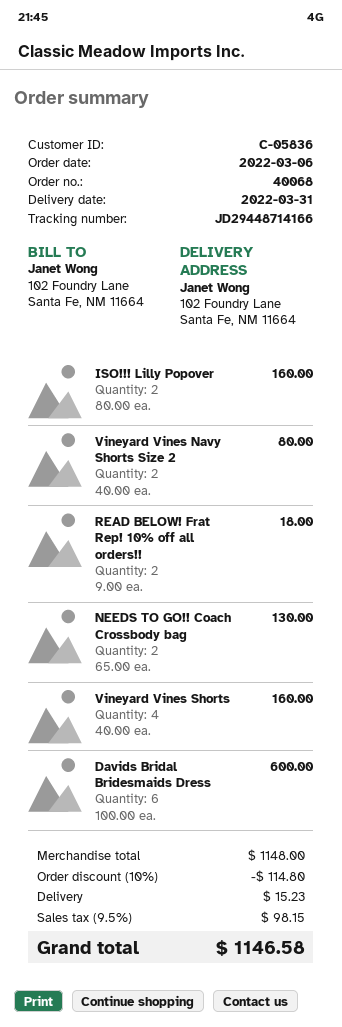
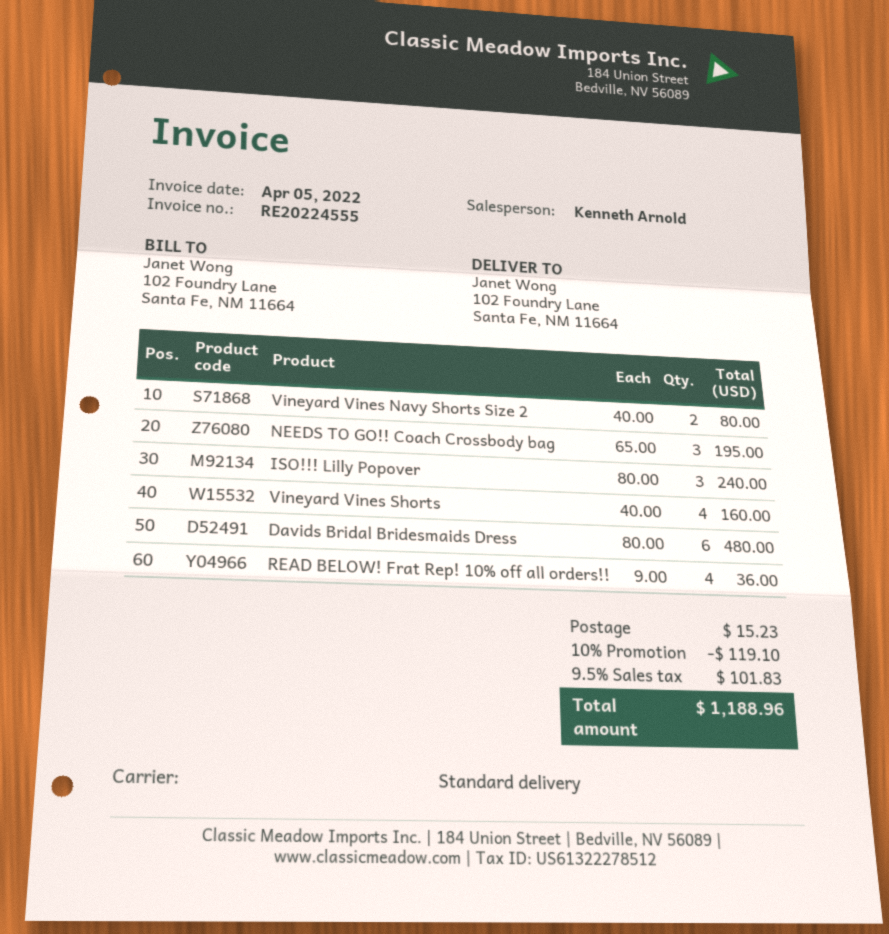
ISO!!! Lilly Popover: 2 x 80.00 = 160.00 -> 3 x 80.00 = 240.00
READ BELOW! Frat Rep! 10% off all orders!!: 2 x 9.00 = 18.00 -> 4 x 9.00 = 36.00
NEEDS TO GO!! Coach Crossbody bag: 2 x 65.00 = 130.00 -> 3 x 65.00 = 195.00
Davids Bridal Bridesmaids Dress: 6 x 100.00 = 600.00 -> 6 x 80.00 = 480.00
discount: 10% = 114.80 -> 10% = 119.10
tax: 9.5% = 98.15 -> 9.5% = 101.83
total: 1146.58 -> 1188.96

